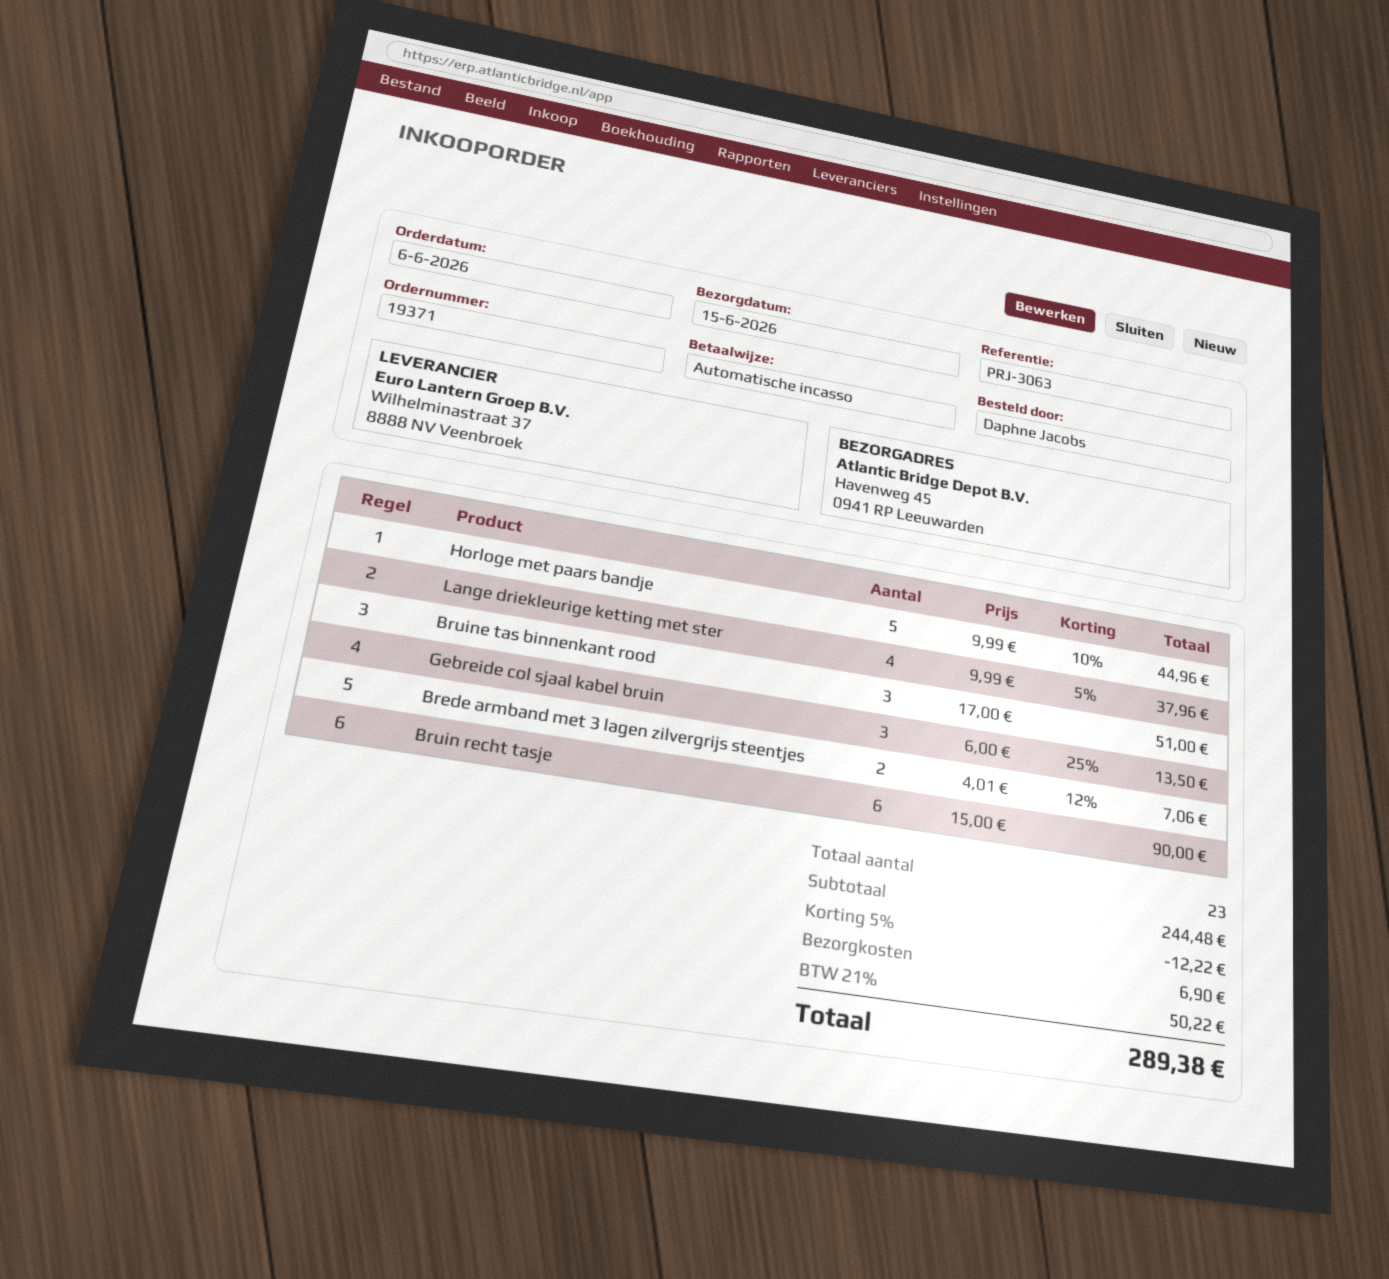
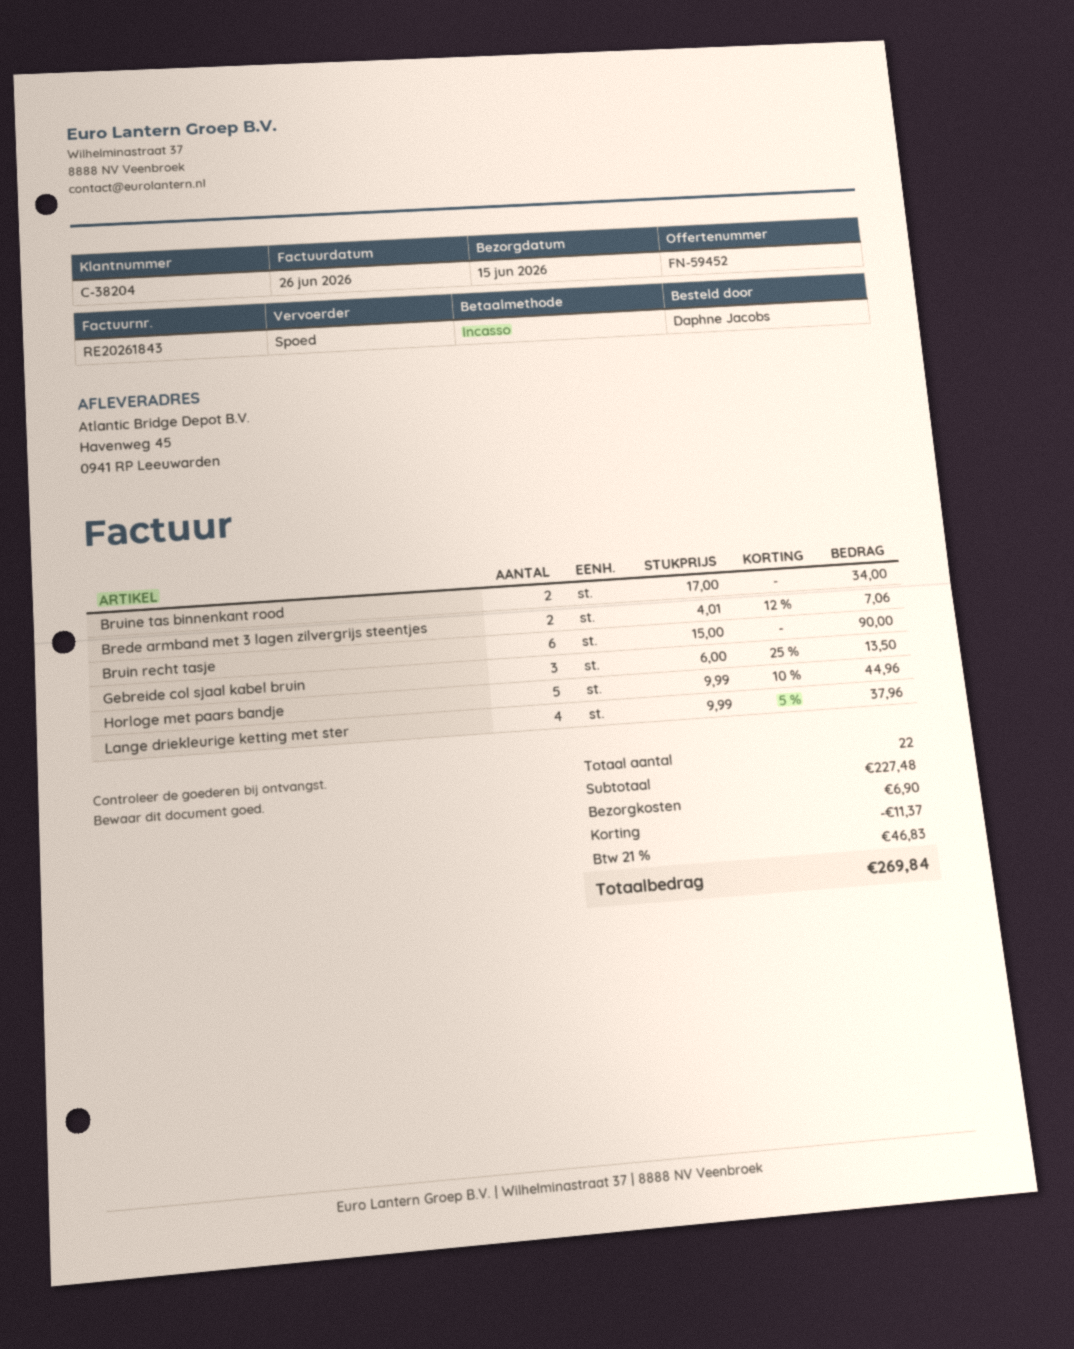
Bruine tas binnenkant rood: 3 x 17.00 = 51.00 -> 2 x 17.00 = 34.00
total quantity: 23 -> 22
subtotal: 244.48 -> 227.48
discount: 12.22 -> 11.37
tax: 21% = 50.22 -> 21% = 46.83
total: 289.38 -> 269.84

